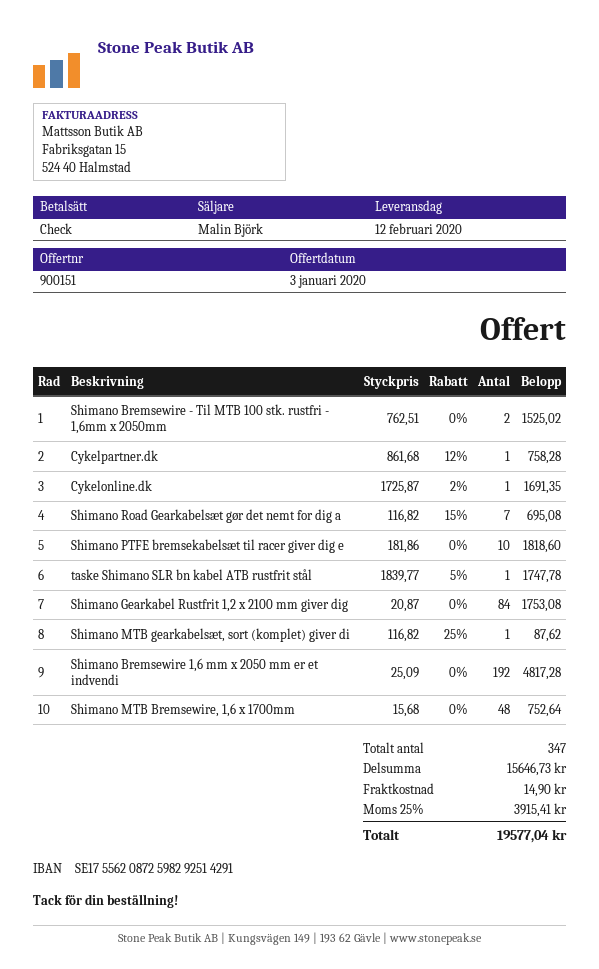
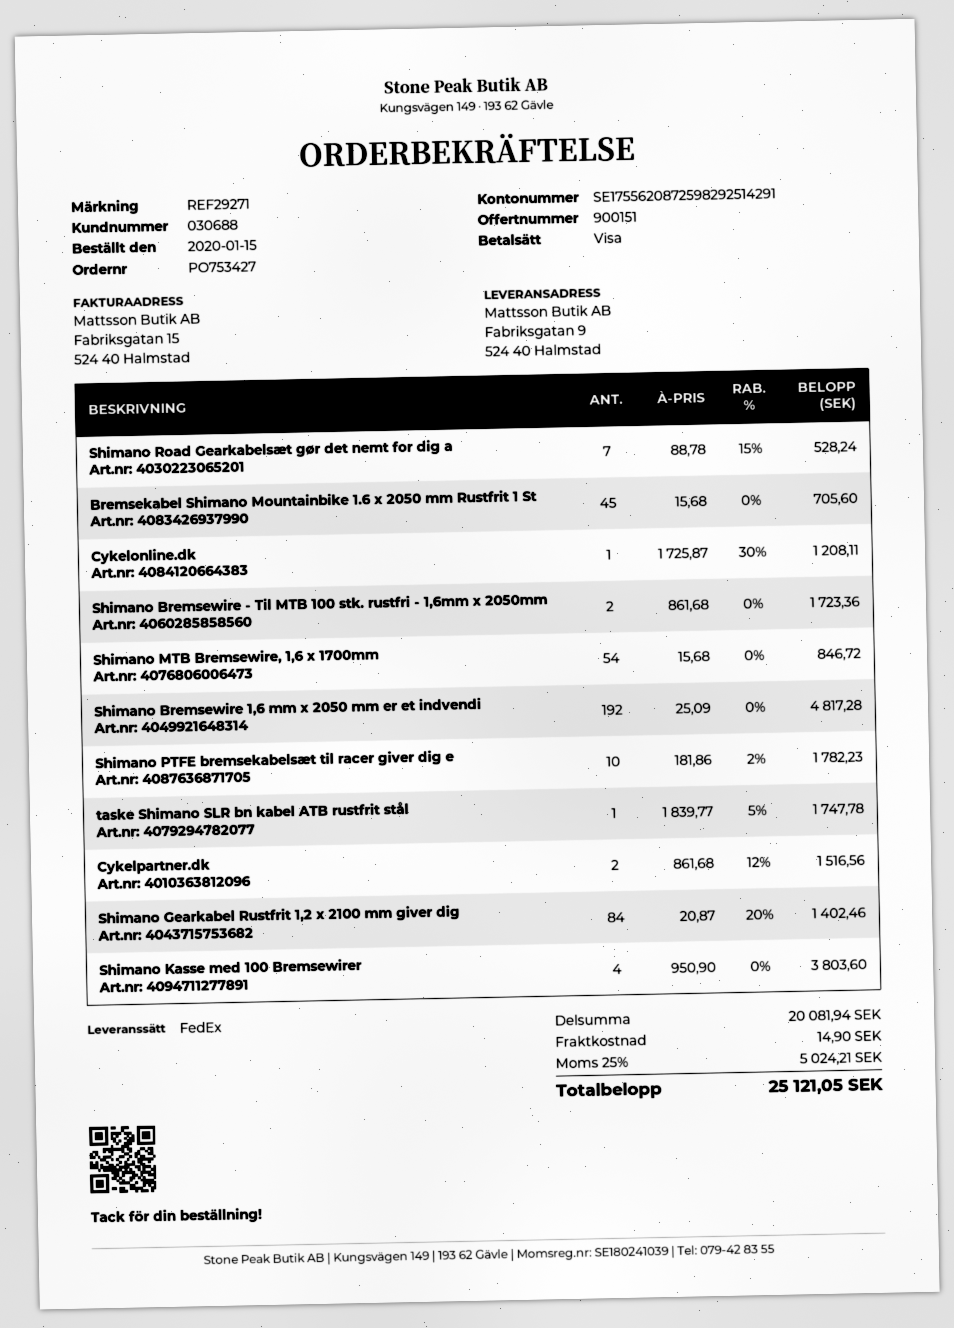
payment method: cheque -> Visa
Shimano Bremsewire - Til MTB 100 stk. rustfri - 1,6mm x 2050mm: 2 x 762.51 = 1525.02 -> 2 x 861.68 = 1723.36
Cykelpartner.dk: 1 x 861.68 - 12% = 758.28 -> 2 x 861.68 - 12% = 1516.56
Cykelonline.dk: 1 x 1725.87 - 2% = 1691.35 -> 1 x 1725.87 - 30% = 1208.11
Shimano Road Gearkabelsæt gør det nemt for dig a: 7 x 116.82 - 15% = 695.08 -> 7 x 88.78 - 15% = 528.24
Shimano PTFE bremsekabelsæt til racer giver dig e: 10 x 181.86 = 1818.60 -> 10 x 181.86 - 2% = 1782.23
Shimano Gearkabel Rustfrit 1,2 x 2100 mm giver dig: 84 x 20.87 = 1753.08 -> 84 x 20.87 - 20% = 1402.46
Shimano MTB gearkabelsæt, sort (komplet) giver di: 1 x 116.82 - 25% = 87.62 -> none
Shimano MTB Bremsewire, 1,6 x 1700mm: 48 x 15.68 = 752.64 -> 54 x 15.68 = 846.72
Bremsekabel Shimano Mountainbike 1.6 x 2050 mm Rustfrit 1 St: none -> 45 x 15.68 = 705.60
Shimano Kasse med 100 Bremsewirer: none -> 4 x 950.90 = 3803.60
subtotal: 15646.73 -> 20081.94
tax: 25% = 3915.41 -> 25% = 5024.21
total: 19577.04 -> 25121.05

